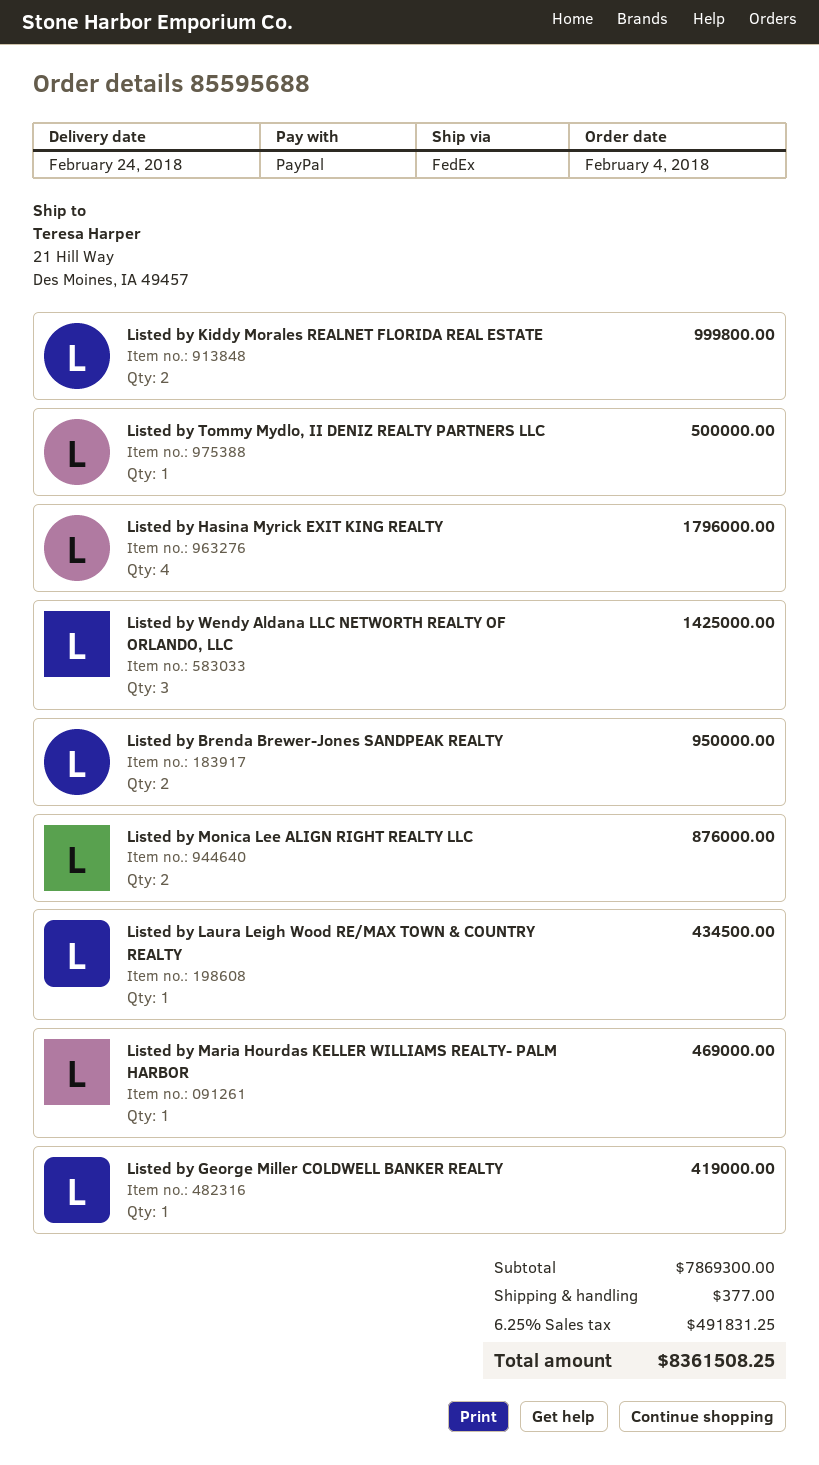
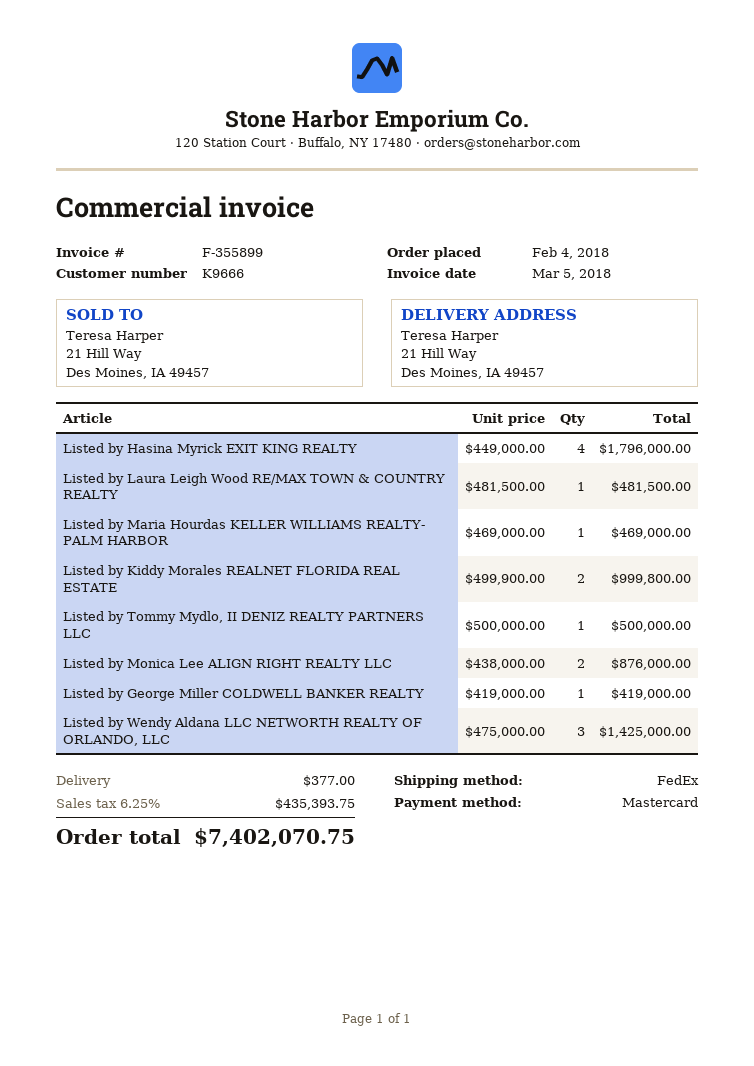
payment method: PayPal -> Mastercard
Listed by Brenda Brewer-Jones SANDPEAK REALTY: 2 for 950000.00 -> none
Listed by Laura Leigh Wood RE/MAX TOWN & COUNTRY REALTY: 1 for 434500.00 -> 1 for 481500.00
tax: 6.25% = 491831.25 -> 6.25% = 435393.75
total: 8361508.25 -> 7402070.75

